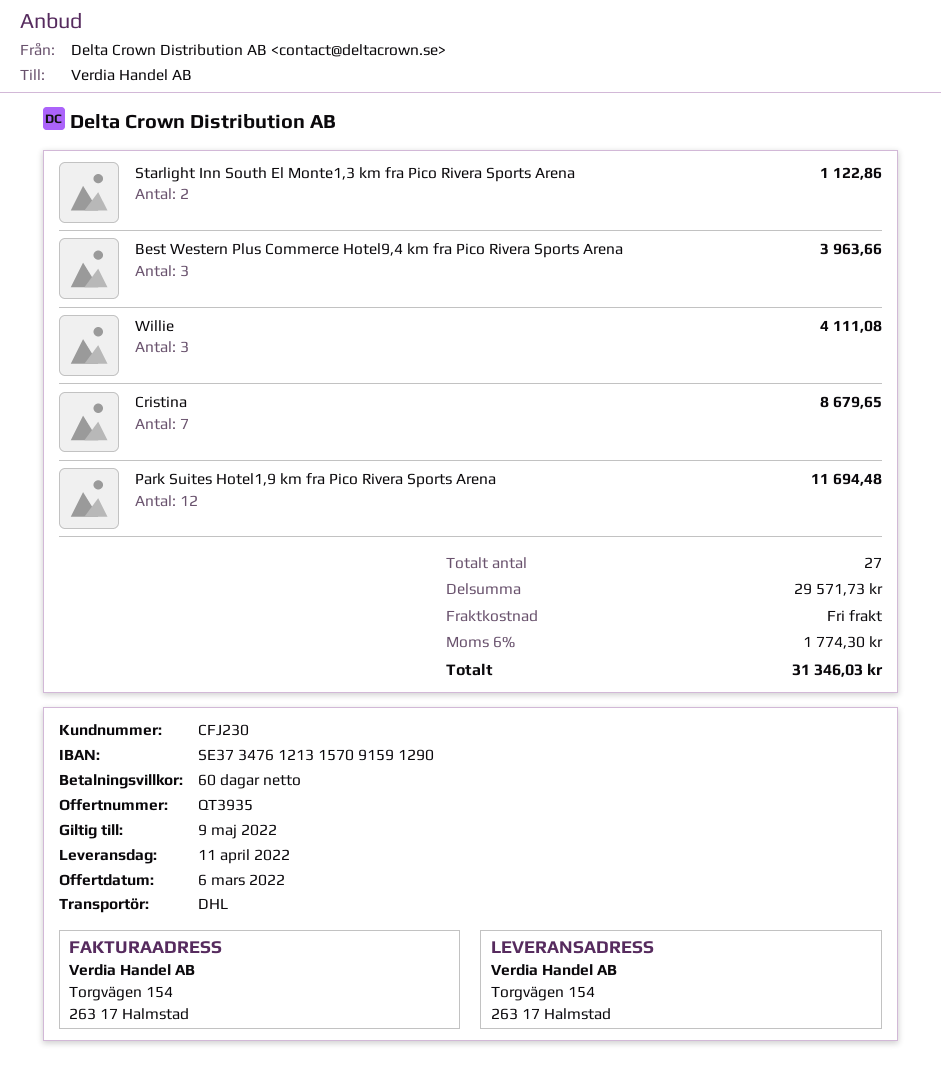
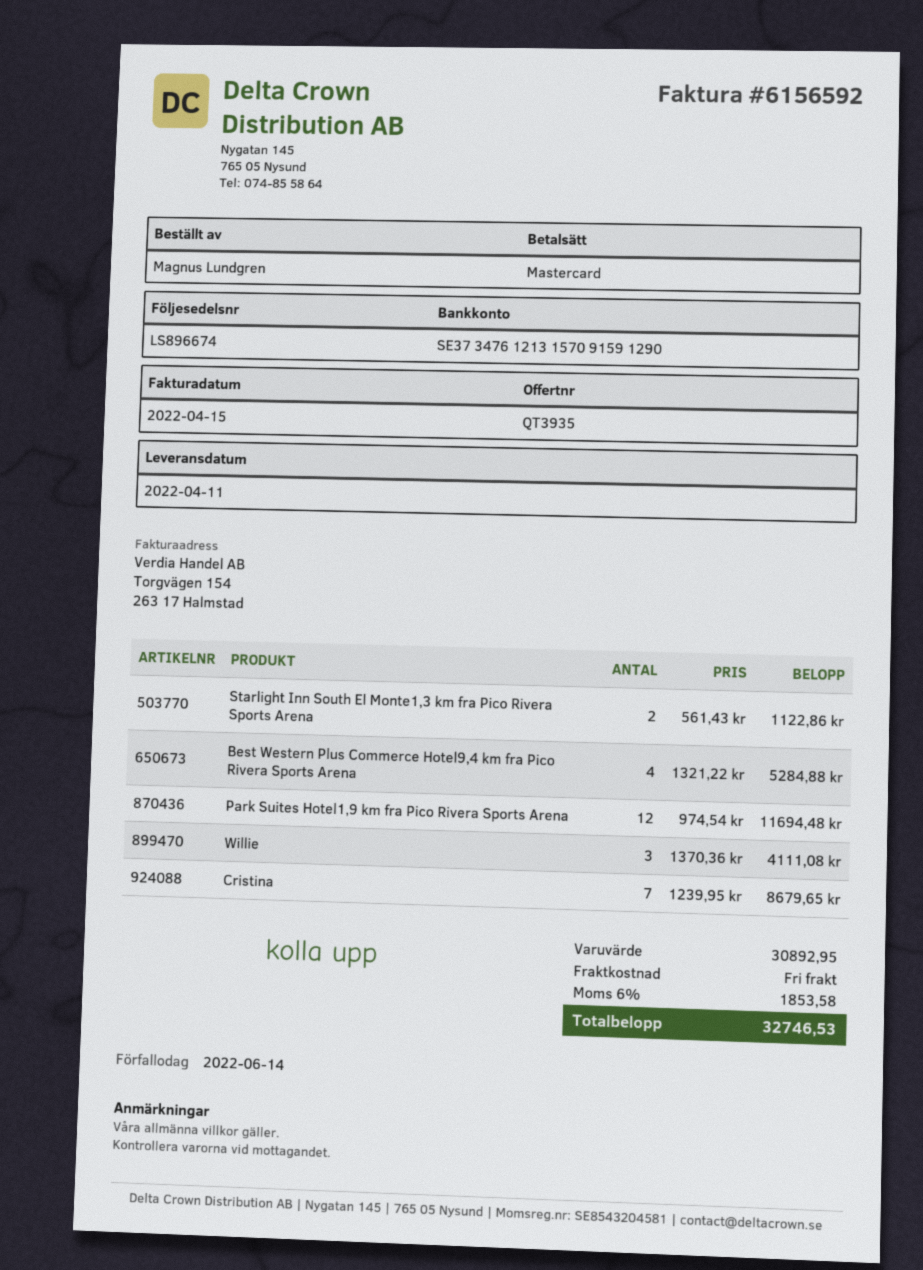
Best Western Plus Commerce Hotel9,4 km fra Pico Rivera Sports Arena: 3 for 3963.66 -> 4 for 5284.88
subtotal: 29571.73 -> 30892.95
tax: 6% = 1774.30 -> 6% = 1853.58
total: 31346.03 -> 32746.53

